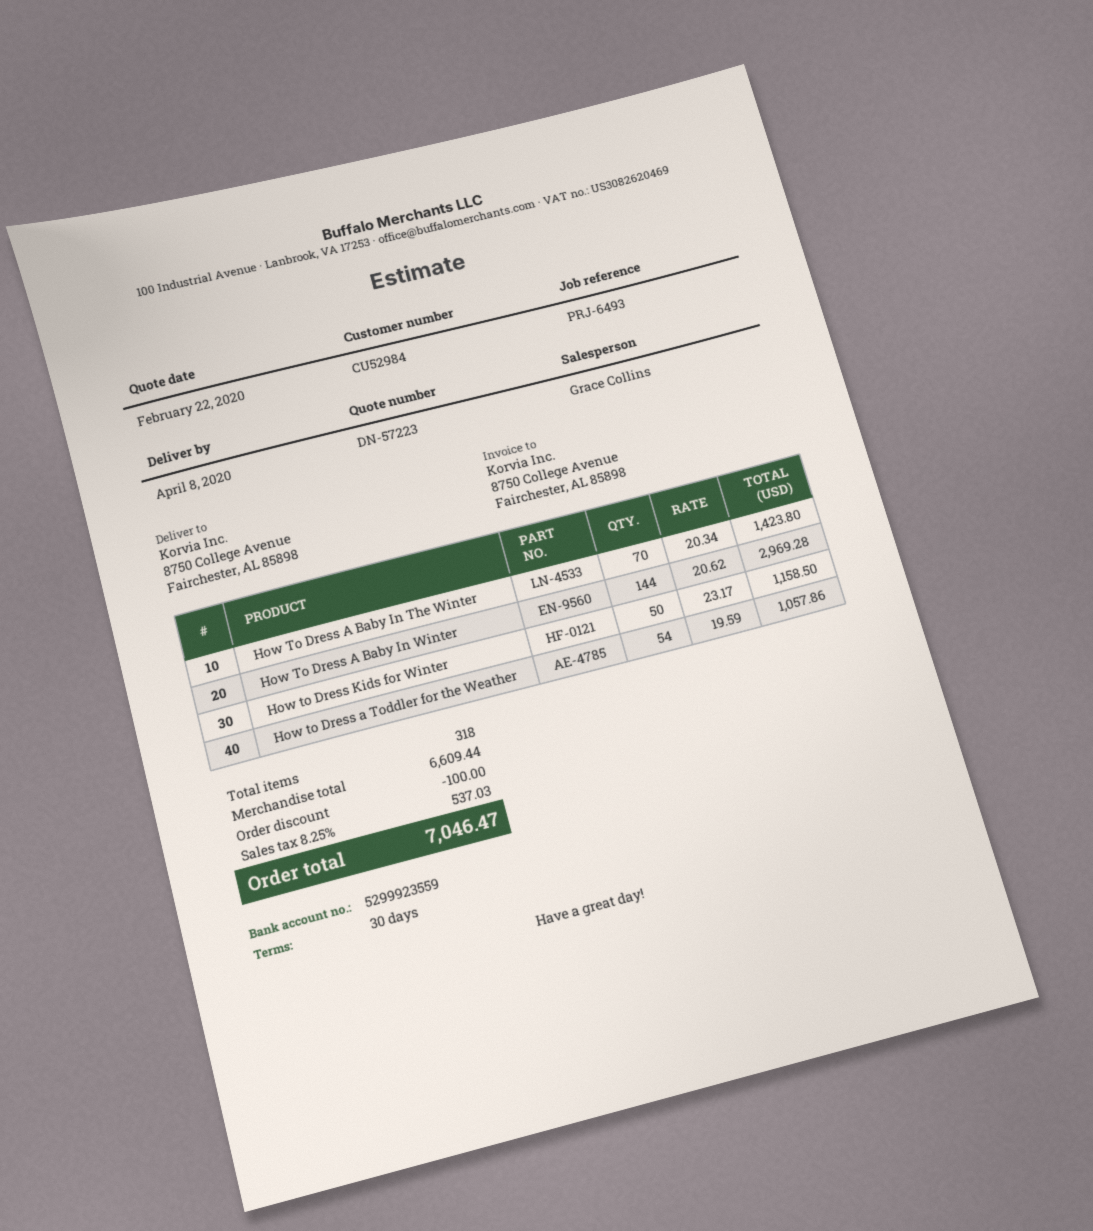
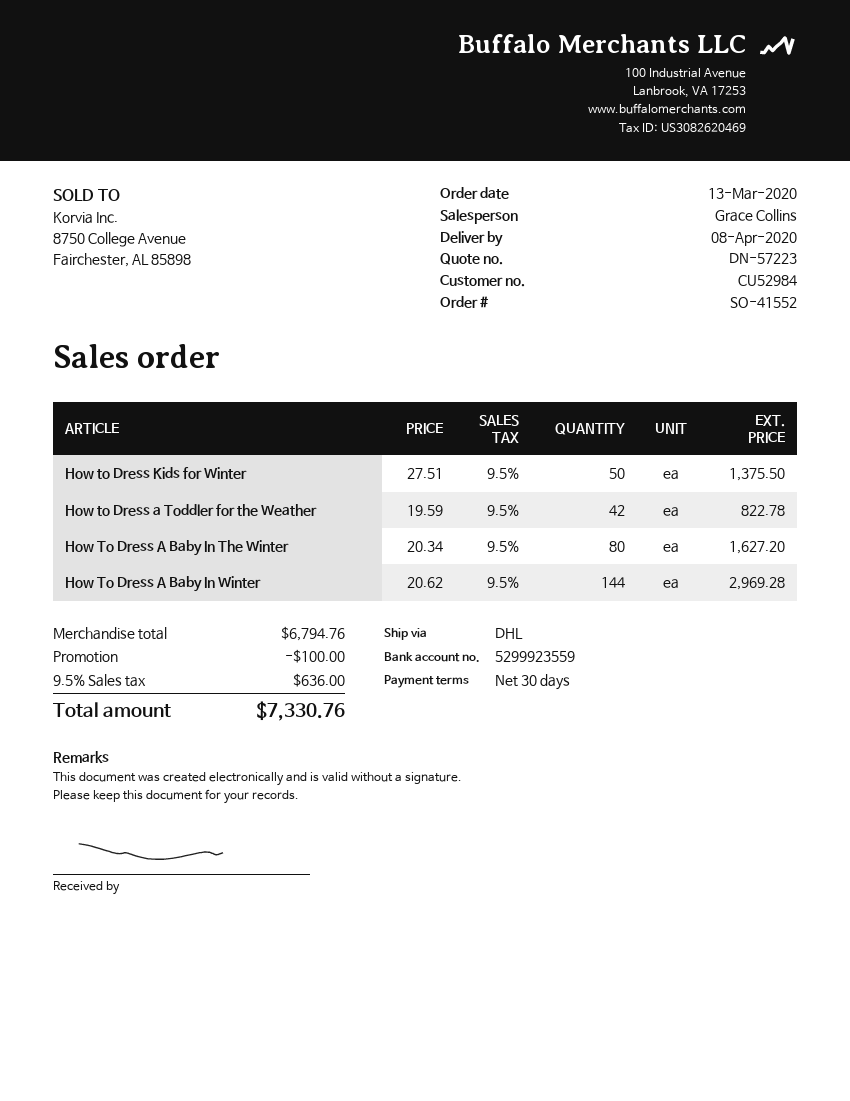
How To Dress A Baby In The Winter: 70 x 20.34 = 1423.80 -> 80 x 20.34 = 1627.20
How to Dress Kids for Winter: 50 x 23.17 = 1158.50 -> 50 x 27.51 = 1375.50
How to Dress a Toddler for the Weather: 54 x 19.59 = 1057.86 -> 42 x 19.59 = 822.78
subtotal: 6609.44 -> 6794.76
tax: 8.25% = 537.03 -> 9.5% = 636.00
total: 7046.47 -> 7330.76

